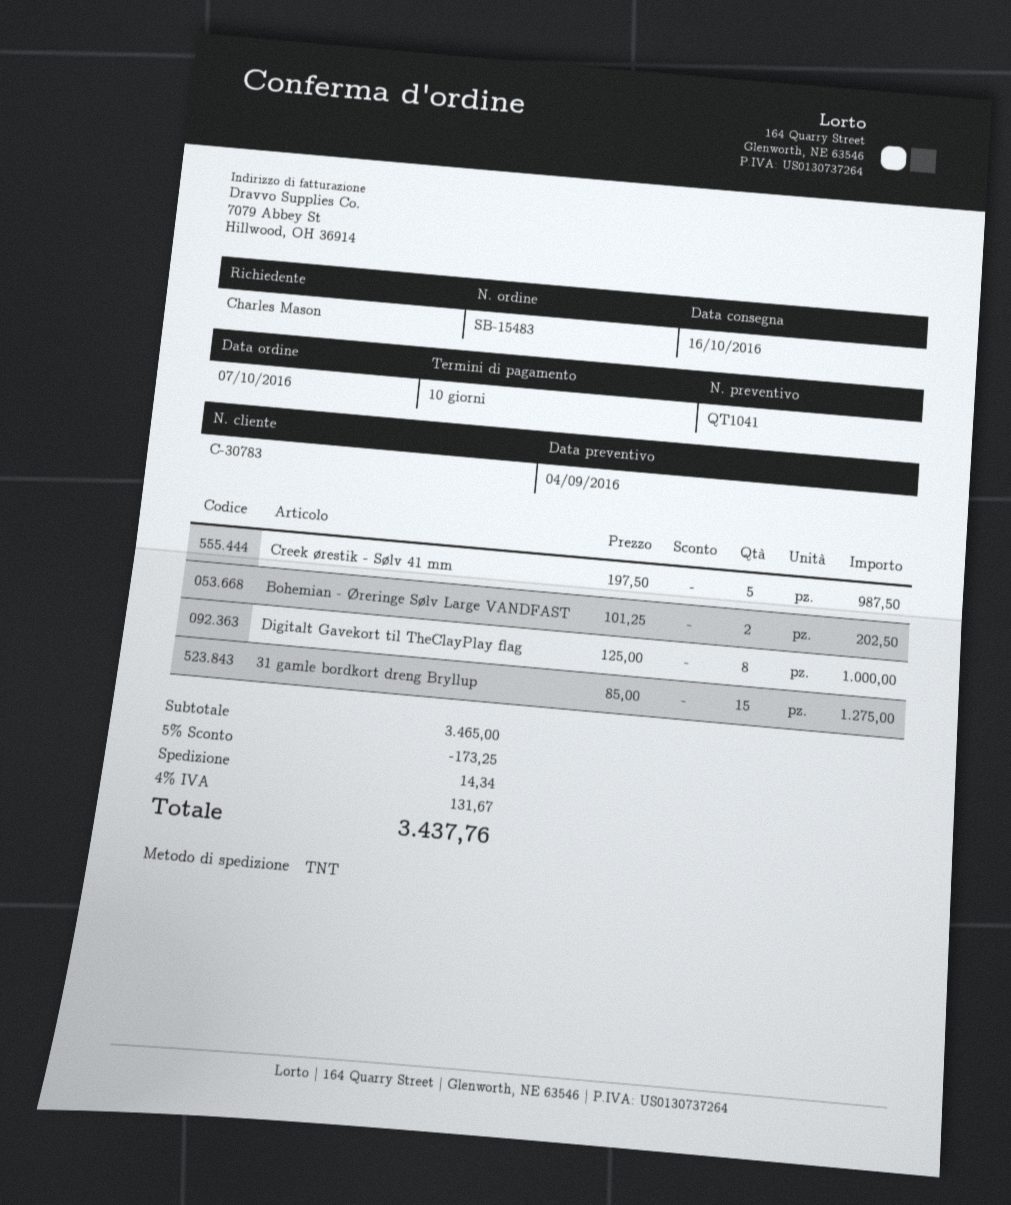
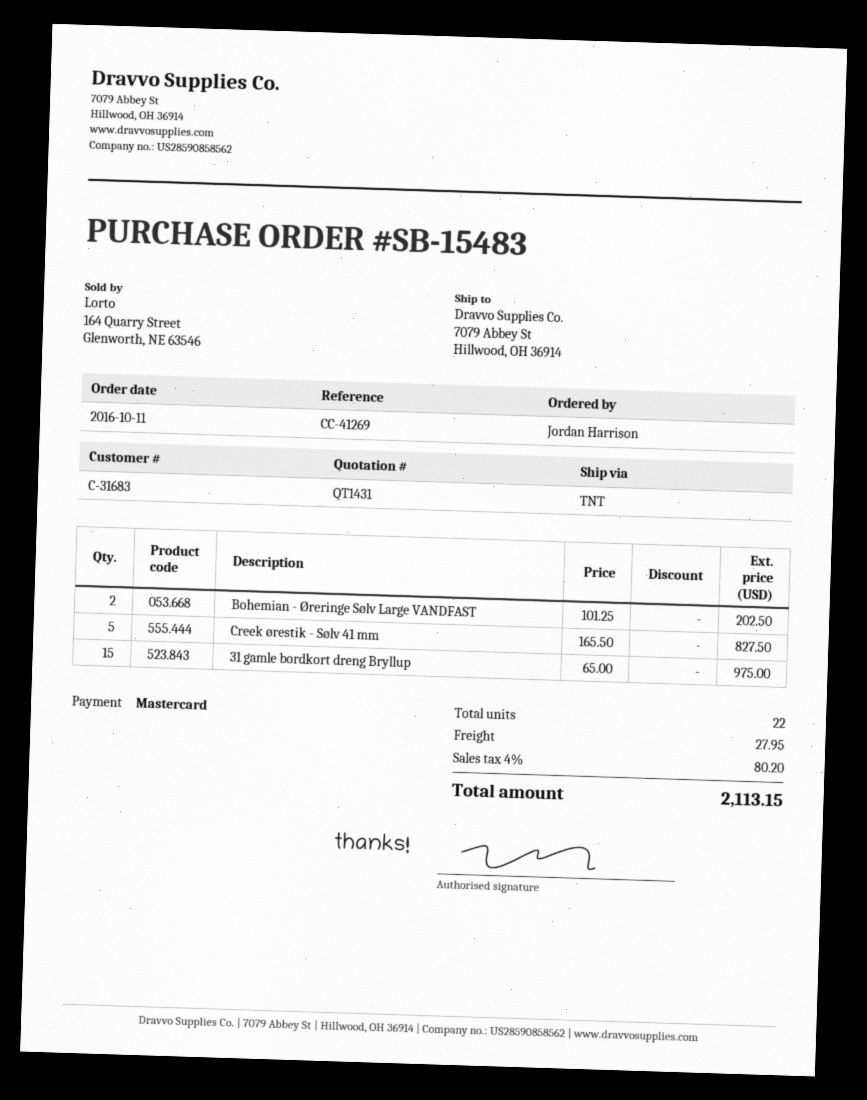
quote number: QT1041 -> QT1431
order date: 2016-10-07 -> 2016-10-11
customer number: C-30783 -> C-31683
ordered by: Charles Mason -> Jordan Harrison
Creek ørestik - Sølv 41 mm: 5 x 197.50 = 987.50 -> 5 x 165.50 = 827.50
Digitalt Gavekort til TheClayPlay flag: 8 x 125.00 = 1000.00 -> none
31 gamle bordkort dreng Bryllup: 15 x 85.00 = 1275.00 -> 15 x 65.00 = 975.00
discount: 5% = 173.25 -> none
shipping: 14.34 -> 27.95
tax: 4% = 131.67 -> 4% = 80.20
total: 3437.76 -> 2113.15

